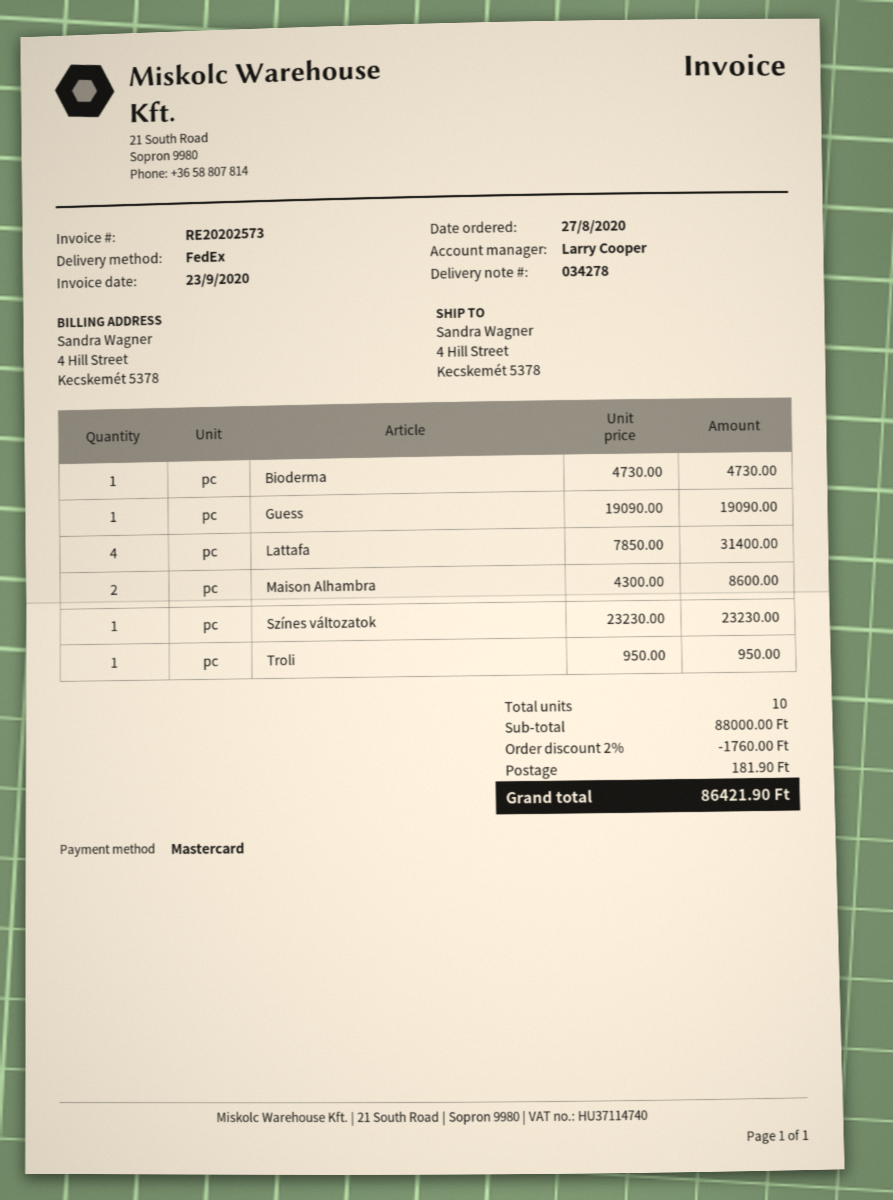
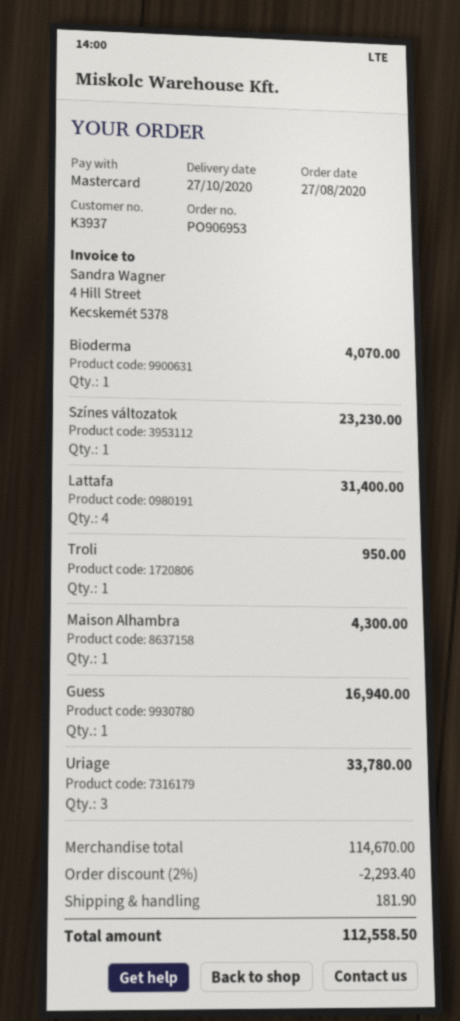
Bioderma: 1 for 4730.00 -> 1 for 4070.00
Guess: 1 for 19090.00 -> 1 for 16940.00
Maison Alhambra: 2 for 8600.00 -> 1 for 4300.00
Uriage: none -> 3 for 33780.00
subtotal: 88000.00 -> 114670.00
discount: 2% = 1760.00 -> 2% = 2293.40
total: 86421.90 -> 112558.50

